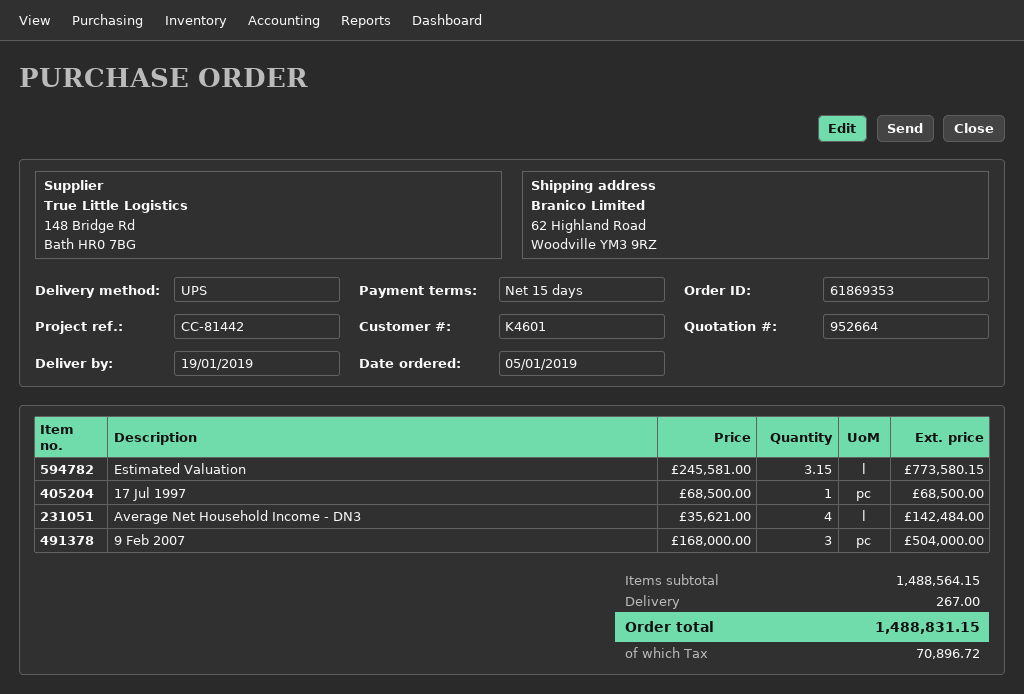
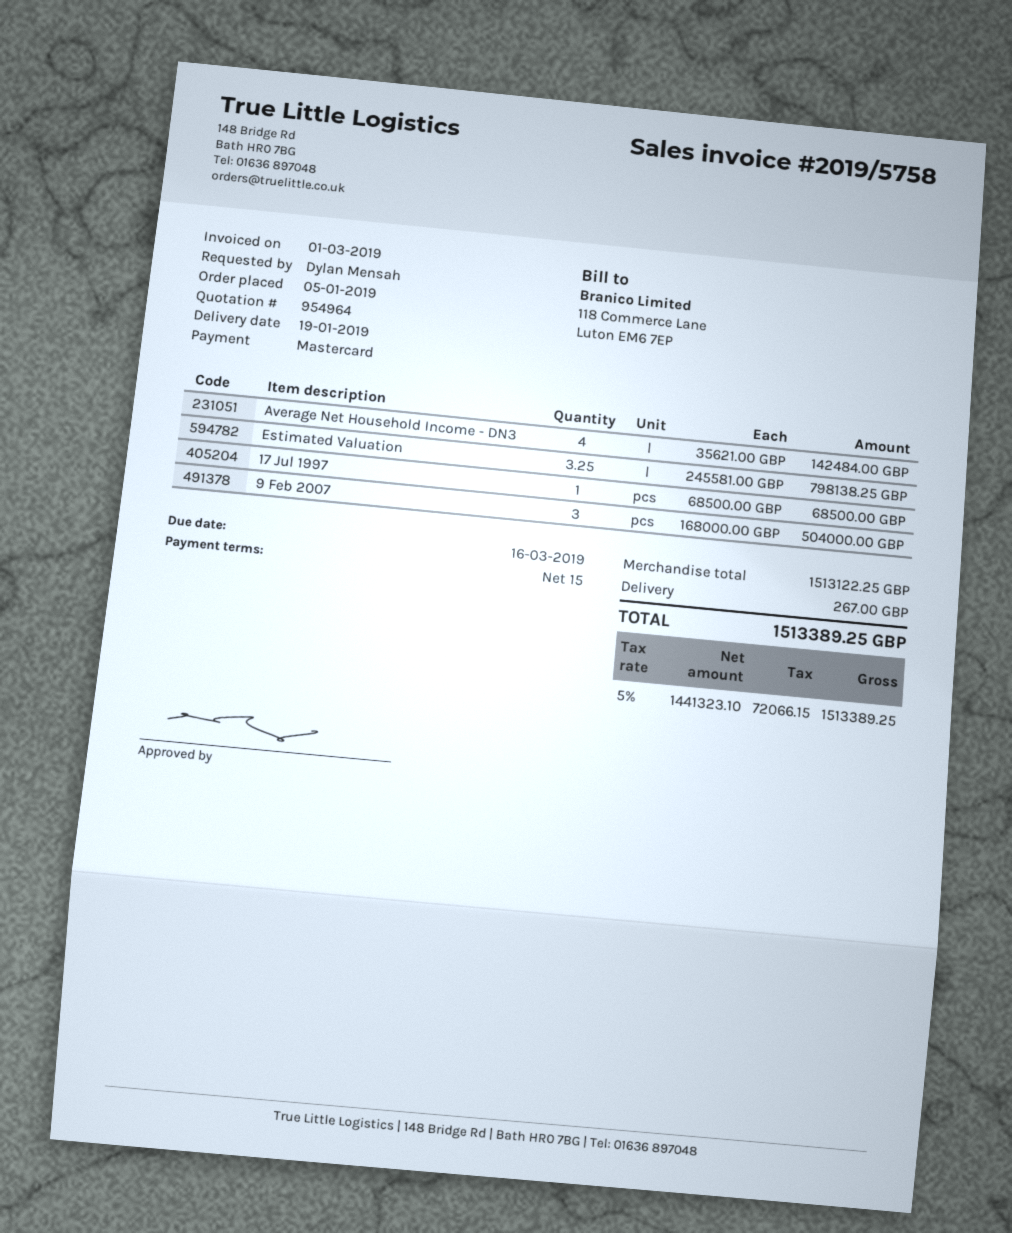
quote number: 952664 -> 954964
Estimated Valuation: 3.15 x 245581.00 = 773580.15 -> 3.25 x 245581.00 = 798138.25
subtotal: 1488564.15 -> 1513122.25
tax: 70896.72 -> 72066.15
total: 1488831.15 -> 1513389.25

